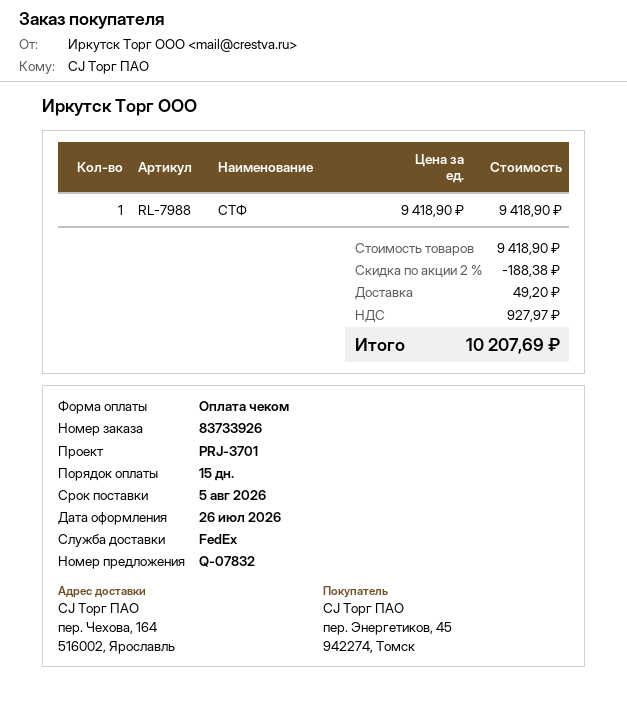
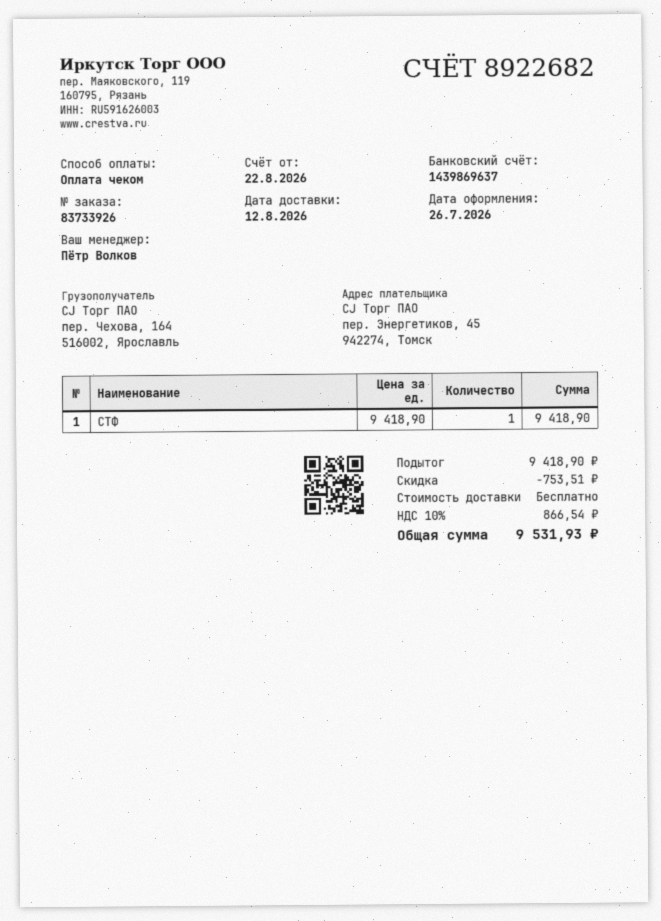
delivery date: 2026-08-05 -> 2026-08-12
discount: 188.38 -> 753.51
shipping: 49.20 -> 0.00
tax: 927.97 -> 866.54
total: 10207.69 -> 9531.93

